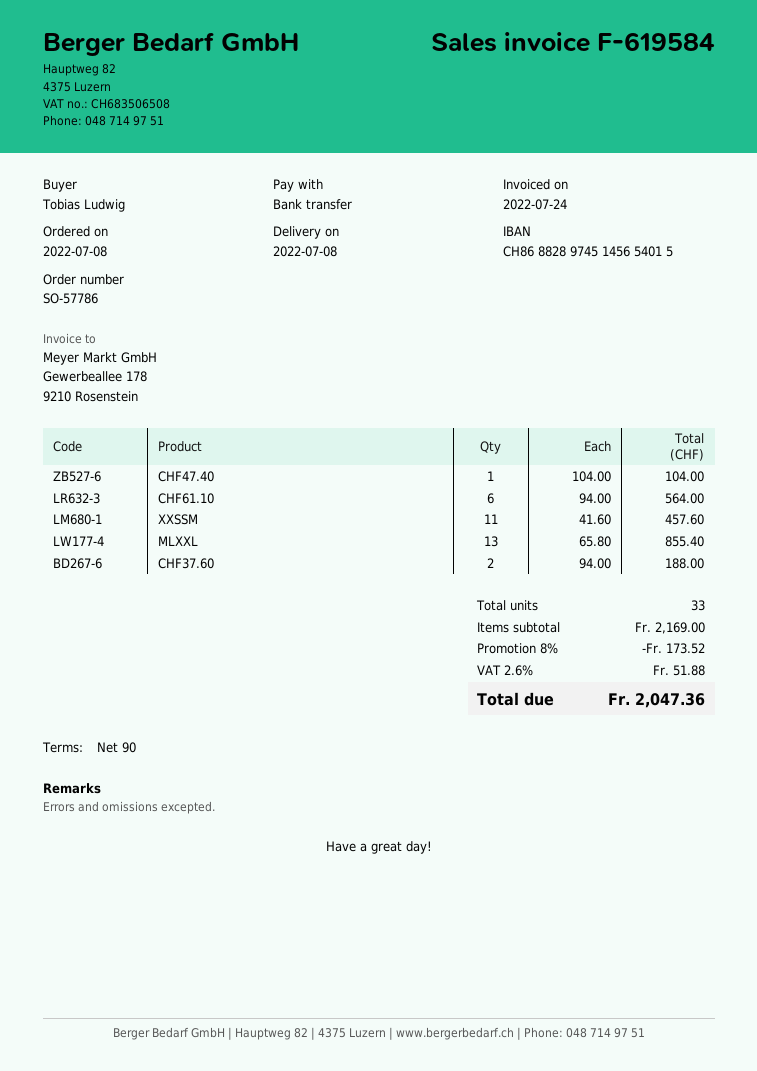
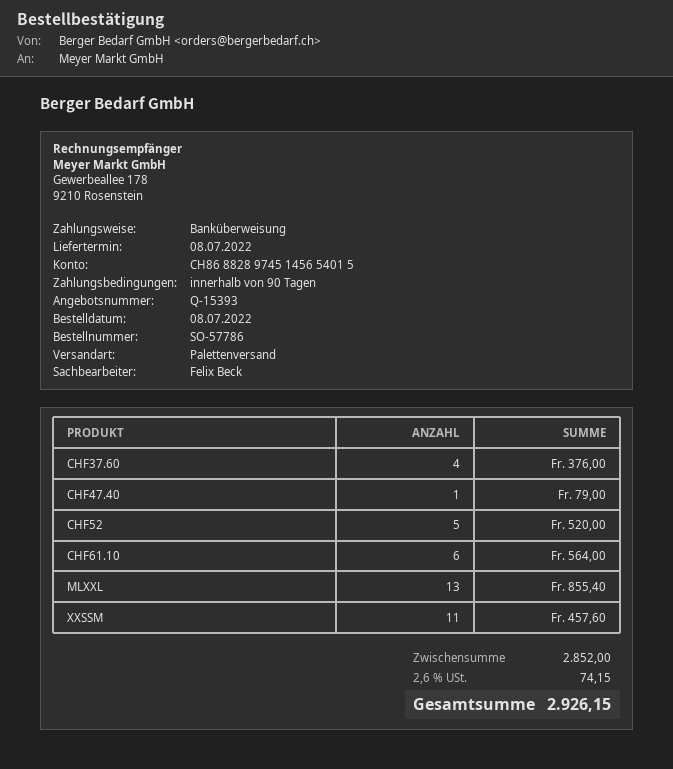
CHF47.40: 1 for 104.00 -> 1 for 79.00
CHF37.60: 2 for 188.00 -> 4 for 376.00
CHF52: none -> 5 for 520.00
subtotal: 2169.00 -> 2852.00
discount: 8% = 173.52 -> none
tax: 2.6% = 51.88 -> 2.6% = 74.15
total: 2047.36 -> 2926.15

